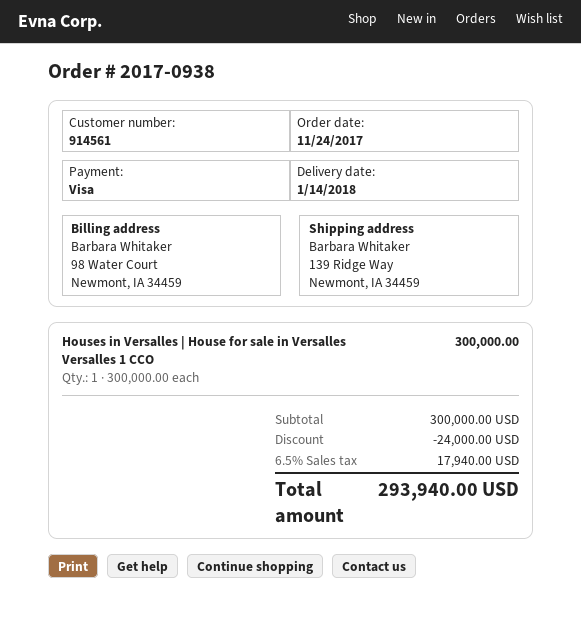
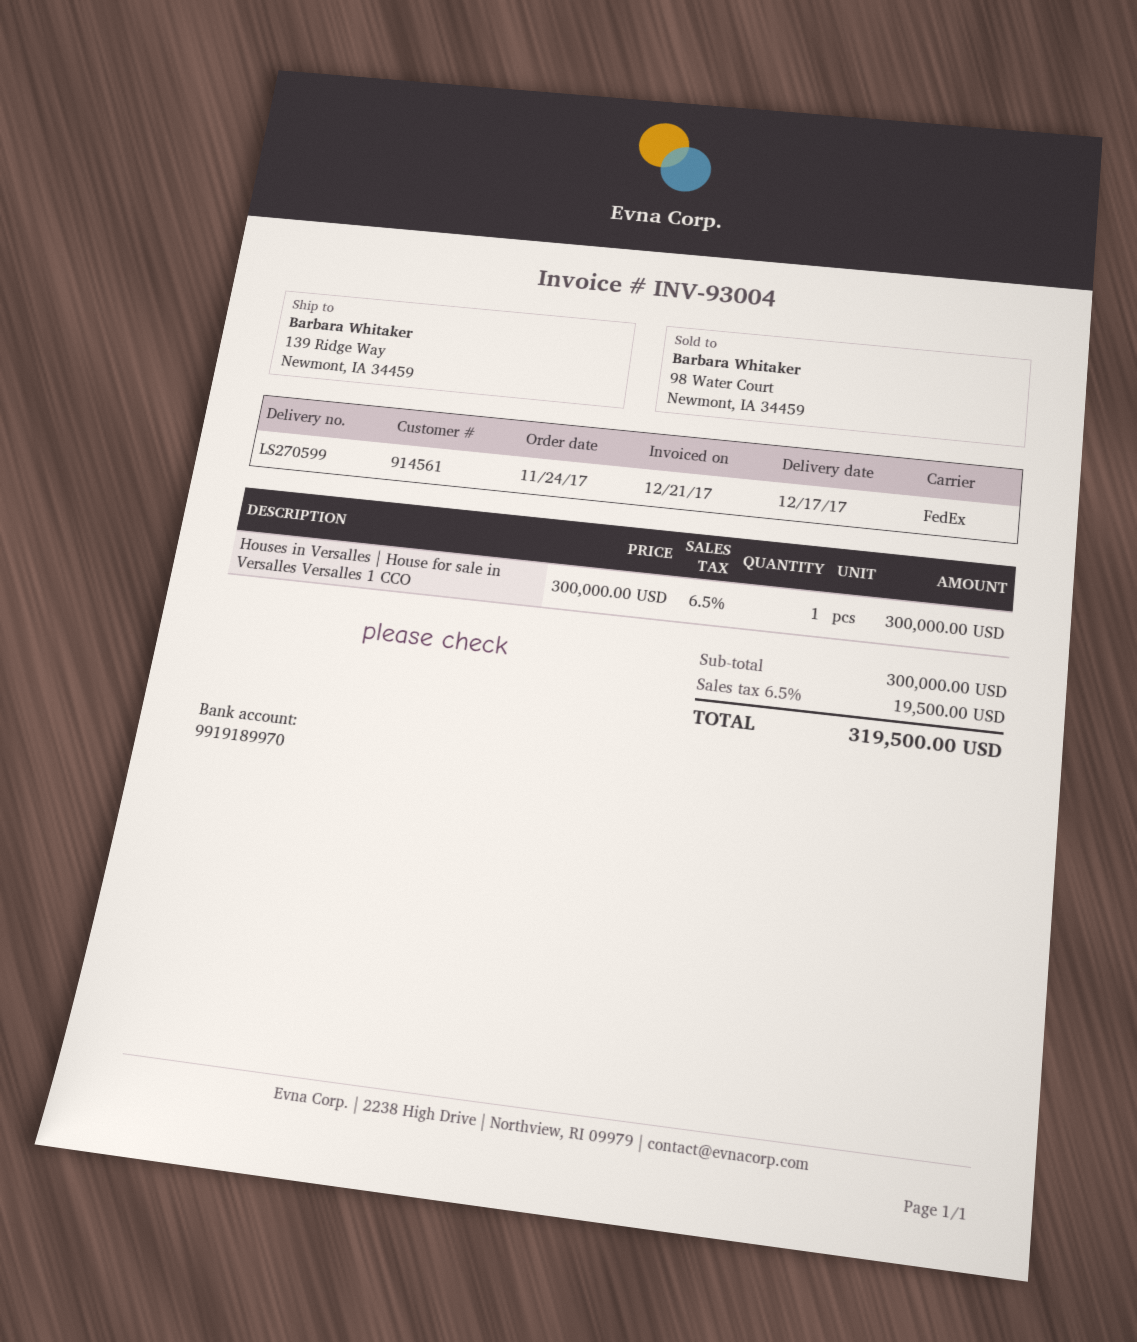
delivery date: 2018-01-14 -> 2017-12-17
discount: 24000.00 -> none
tax: 6.5% = 17940.00 -> 6.5% = 19500.00
total: 293940.00 -> 319500.00

